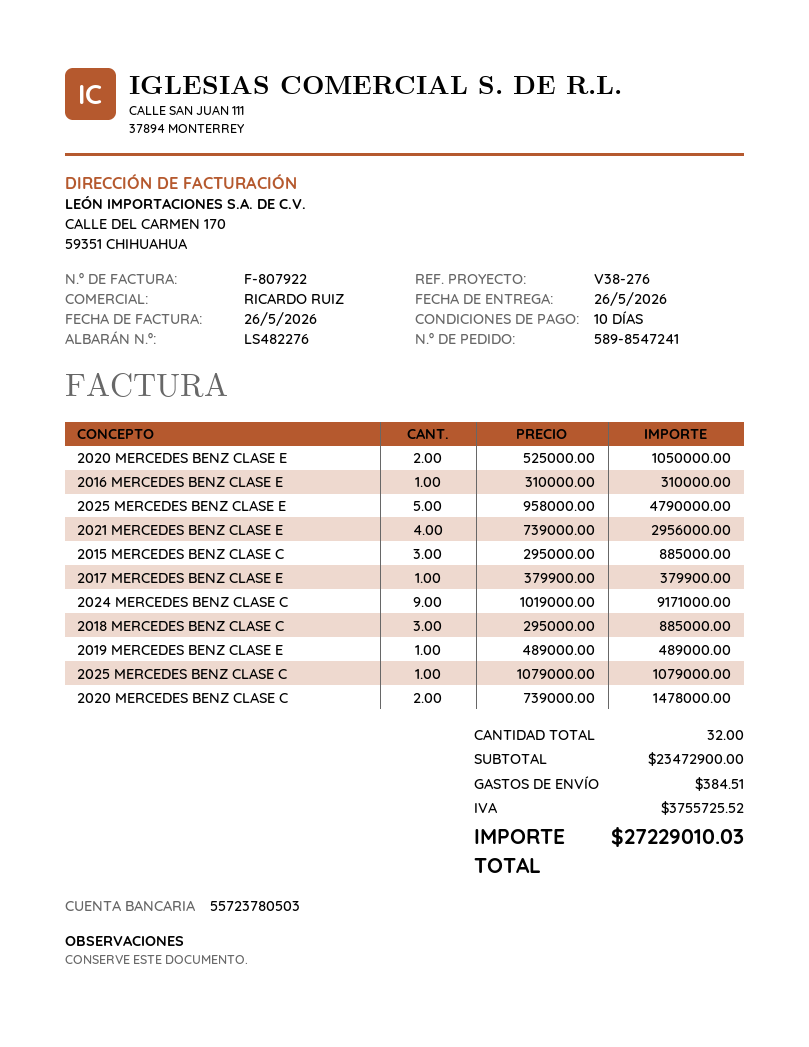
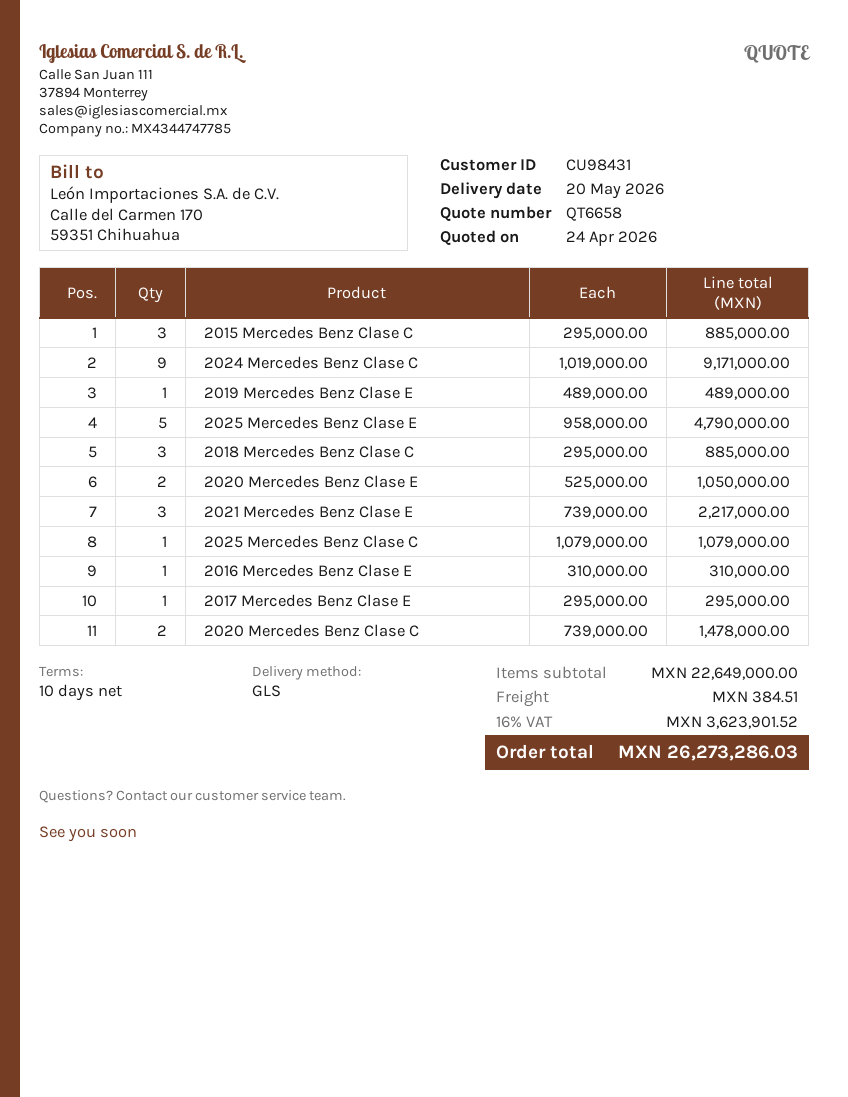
delivery date: 2026-05-26 -> 2026-05-20
2021 MERCEDES BENZ CLASE E: 4 x 739000.00 = 2956000.00 -> 3 x 739000.00 = 2217000.00
2017 MERCEDES BENZ CLASE E: 1 x 379900.00 = 379900.00 -> 1 x 295000.00 = 295000.00
subtotal: 23472900.00 -> 22649000.00
tax: 3755725.52 -> 3623901.52
total: 27229010.03 -> 26273286.03

